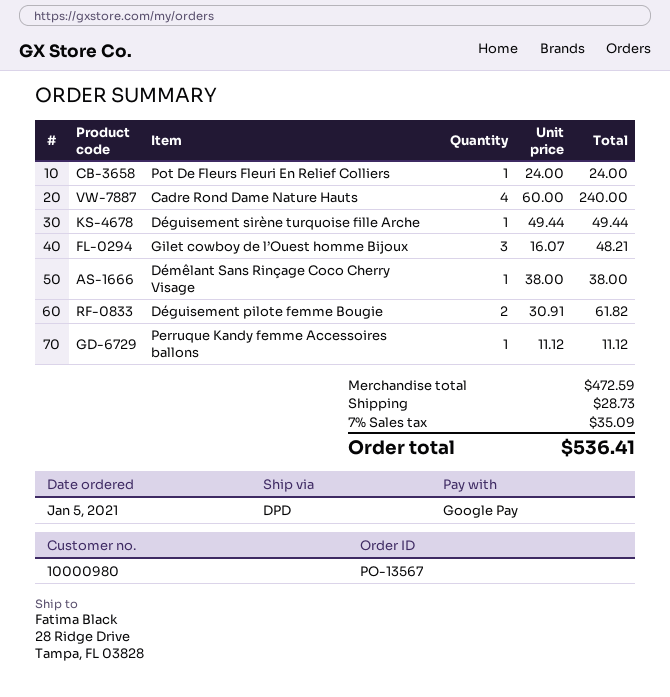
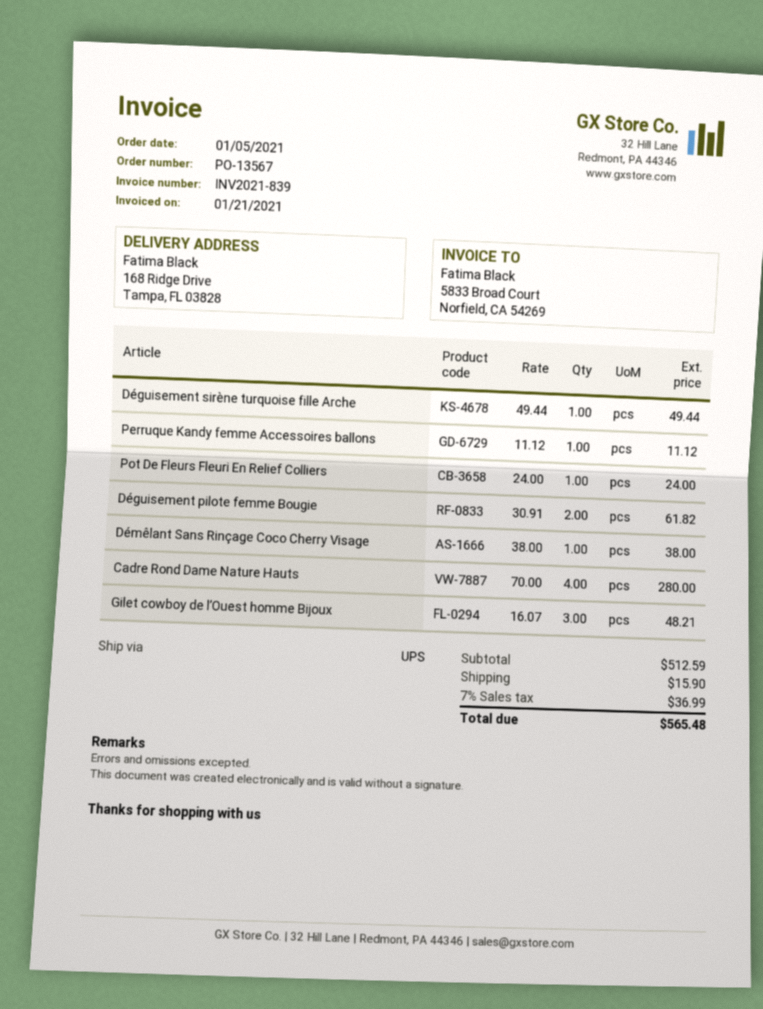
shipping method: DPD -> UPS
ship to: 28 Ridge Drive, Tampa, FL 03828 -> 168 Ridge Drive, Tampa, FL 03828
Cadre Rond Dame Nature Hauts: 4 x 60.00 = 240.00 -> 4 x 70.00 = 280.00
subtotal: 472.59 -> 512.59
shipping: 28.73 -> 15.90
tax: 7% = 35.09 -> 7% = 36.99
total: 536.41 -> 565.48

